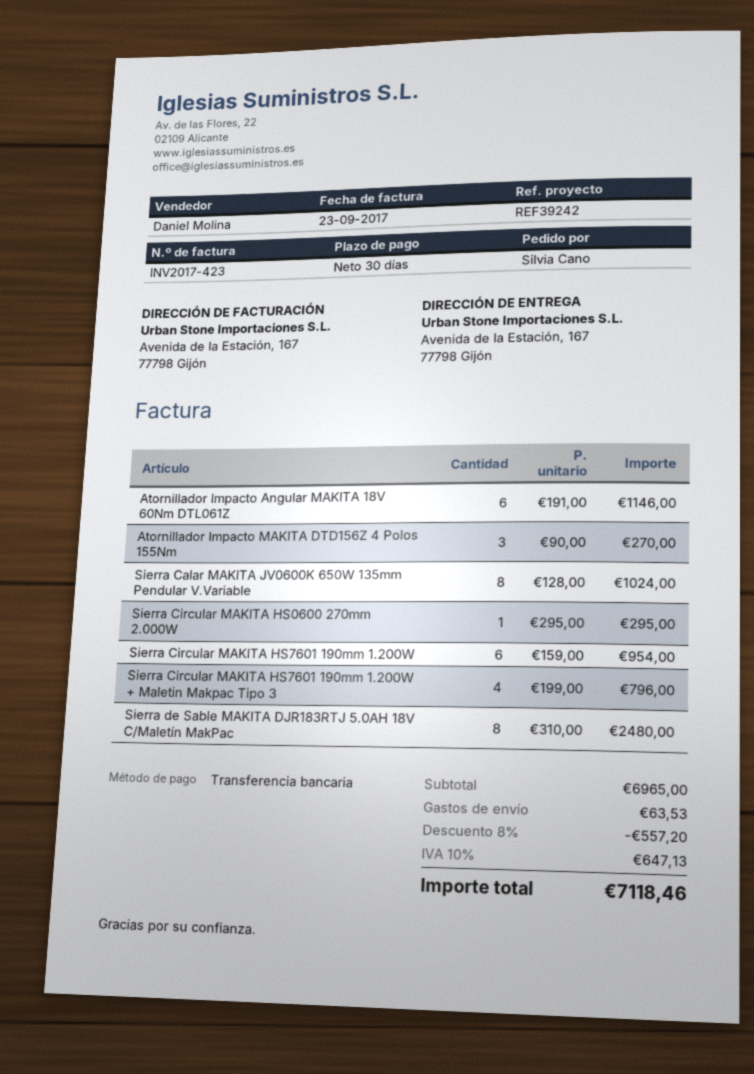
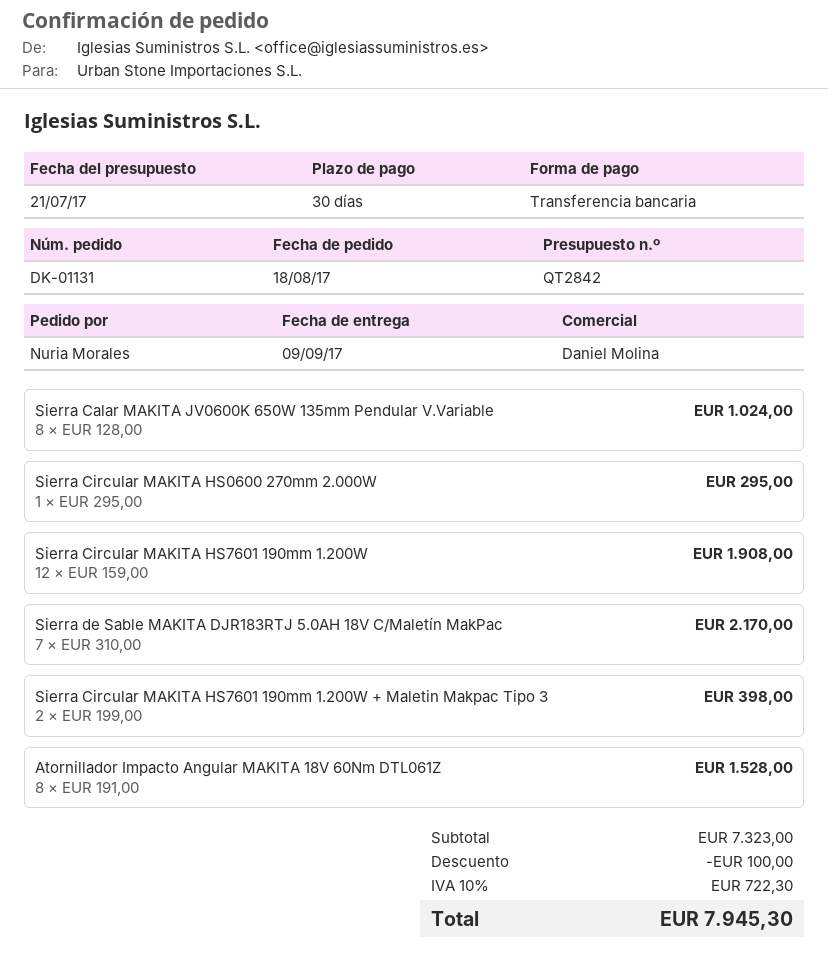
ordered by: Silvia Cano -> Nuria Morales
Atornillador Impacto Angular MAKITA 18V 60Nm DTL061Z: 6 x 191.00 = 1146.00 -> 8 x 191.00 = 1528.00
Atornillador Impacto MAKITA DTD156Z 4 Polos 155Nm: 3 x 90.00 = 270.00 -> none
Sierra Circular MAKITA HS7601 190mm 1.200W: 6 x 159.00 = 954.00 -> 12 x 159.00 = 1908.00
Sierra Circular MAKITA HS7601 190mm 1.200W + Maletin Makpac Tipo 3: 4 x 199.00 = 796.00 -> 2 x 199.00 = 398.00
Sierra de Sable MAKITA DJR183RTJ 5.0AH 18V C/Maletín MakPac: 8 x 310.00 = 2480.00 -> 7 x 310.00 = 2170.00
subtotal: 6965.00 -> 7323.00
discount: 557.20 -> 100.00
shipping: 63.53 -> none
tax: 10% = 647.13 -> 10% = 722.30
total: 7118.46 -> 7945.30

